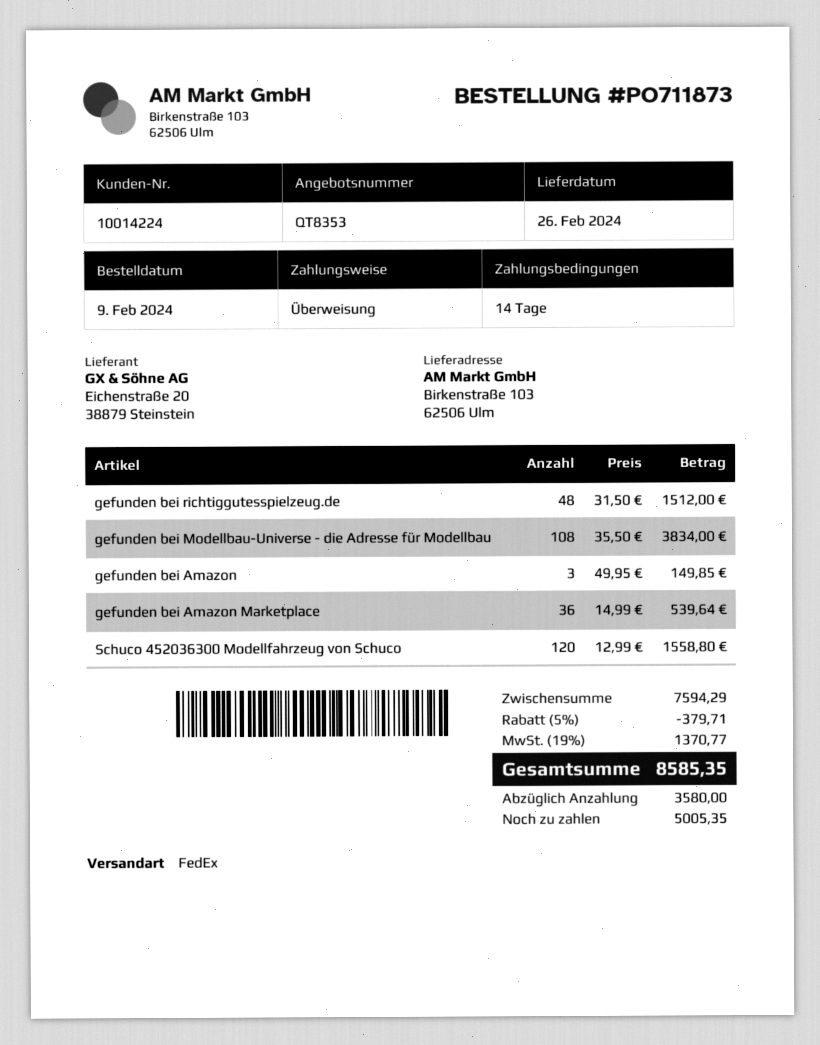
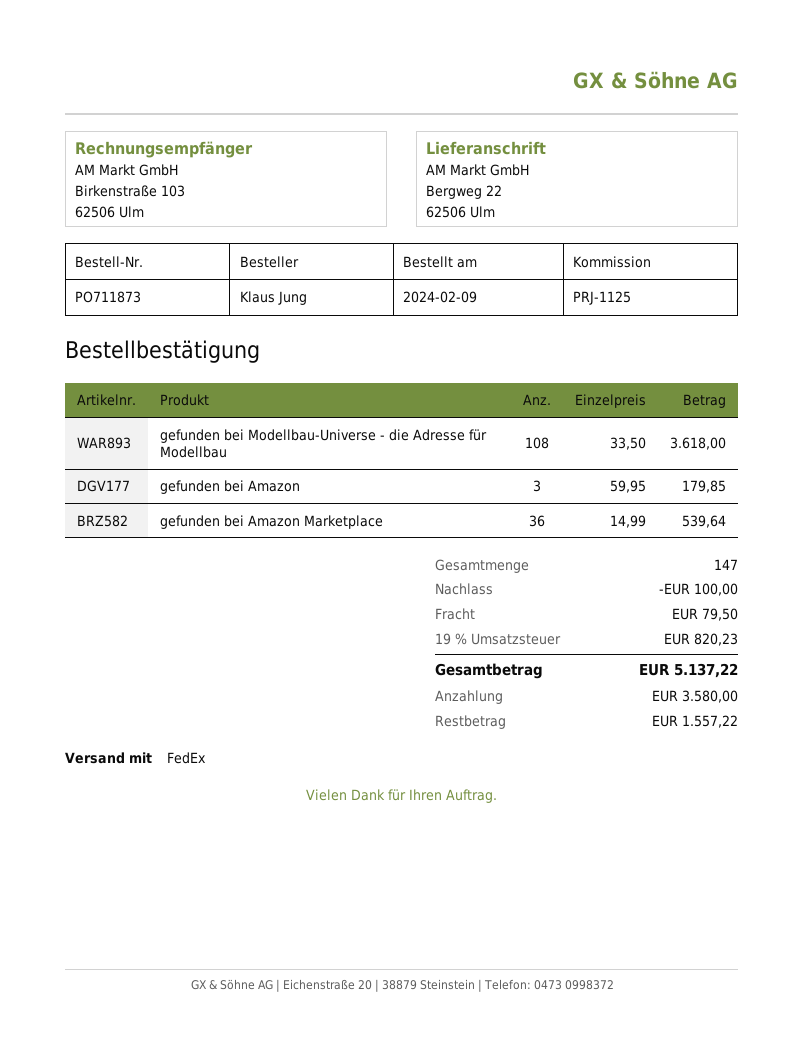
ship to: Birkenstraße 103, 62506 Ulm -> Bergweg 22, 62506 Ulm
gefunden bei richtiggutesspielzeug.de: 48 x 31.50 = 1512.00 -> none
gefunden bei Modellbau-Universe - die Adresse für Modellbau: 108 x 35.50 = 3834.00 -> 108 x 33.50 = 3618.00
gefunden bei Amazon: 3 x 49.95 = 149.85 -> 3 x 59.95 = 179.85
Schuco 452036300 Modellfahrzeug von Schuco: 120 x 12.99 = 1558.80 -> none
discount: 379.71 -> 100.00
shipping: none -> 79.50
tax: 19% = 1370.77 -> 19% = 820.23
total: 8585.35 -> 5137.22
balance: 5005.35 -> 1557.22

